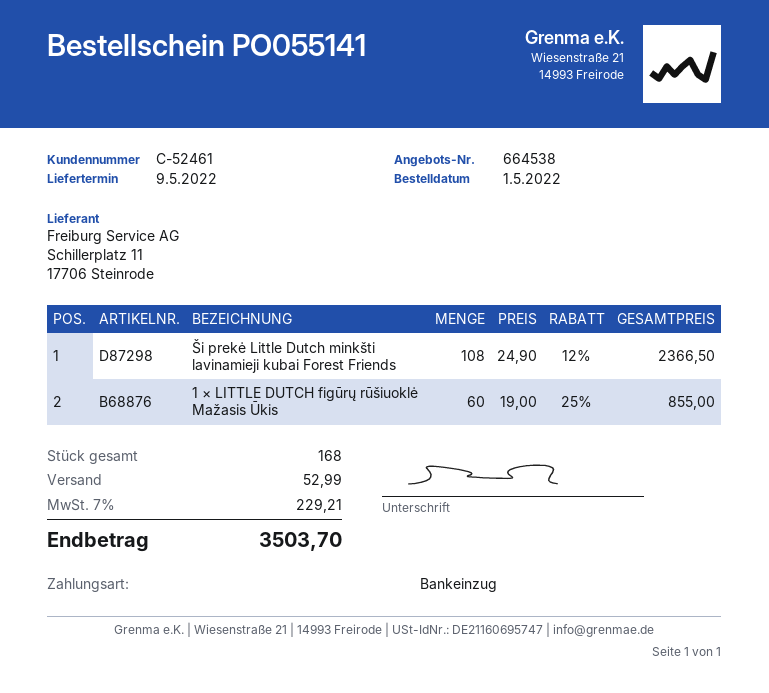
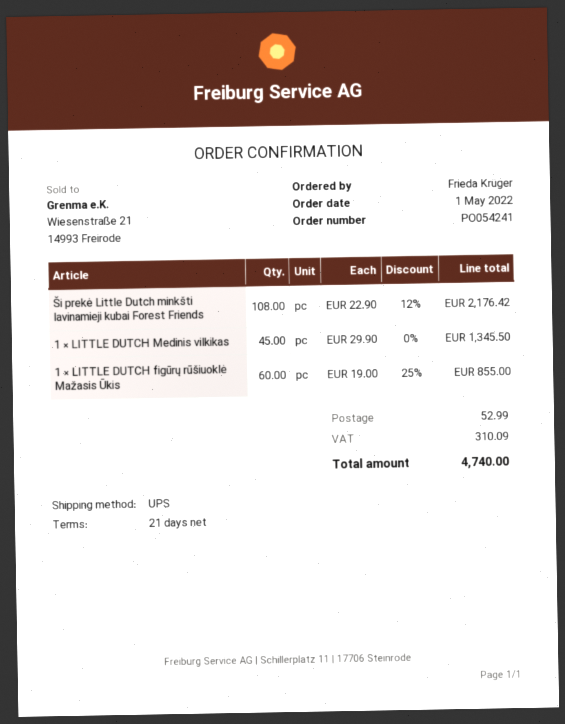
order number: PO055141 -> PO054241
Ši prekė Little Dutch minkšti lavinamieji kubai Forest Friends: 108 x 24.90 - 12% = 2366.50 -> 108 x 22.90 - 12% = 2176.42
1 × LITTLE DUTCH Medinis vilkikas: none -> 45 x 29.90 = 1345.50
tax: 229.21 -> 310.09
total: 3503.70 -> 4740.00

